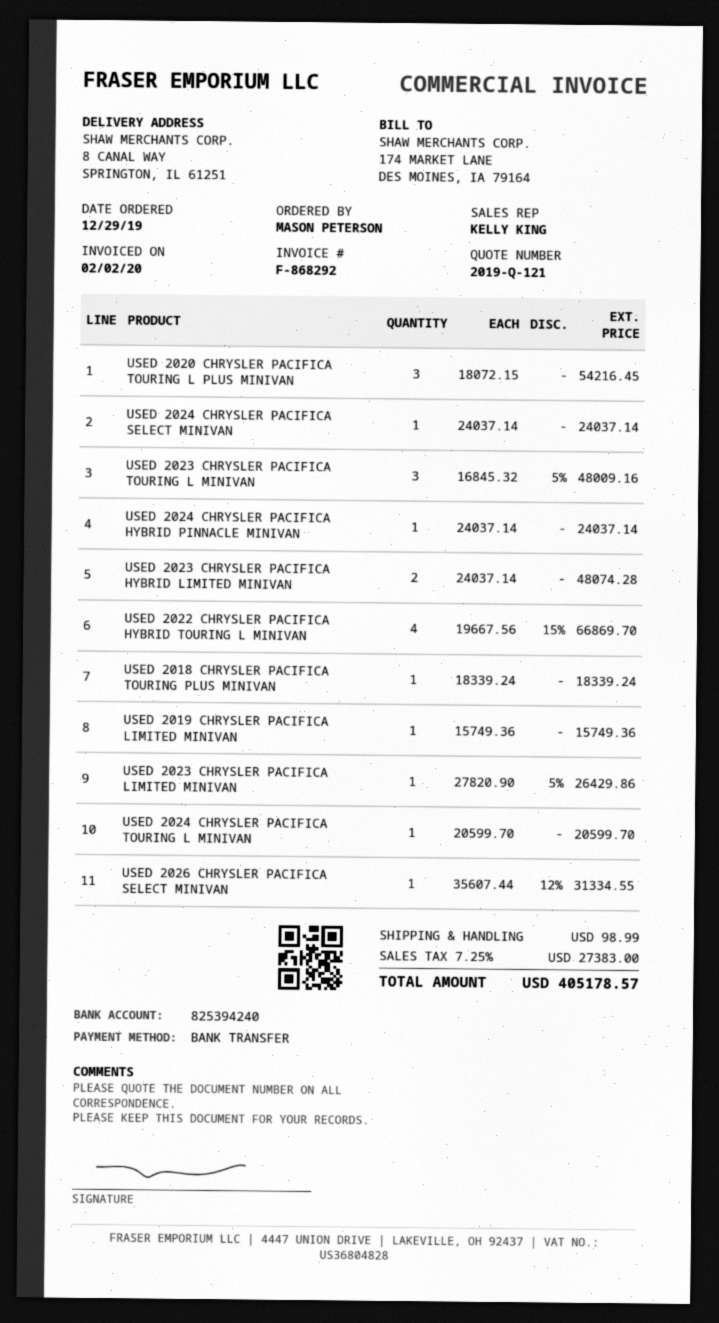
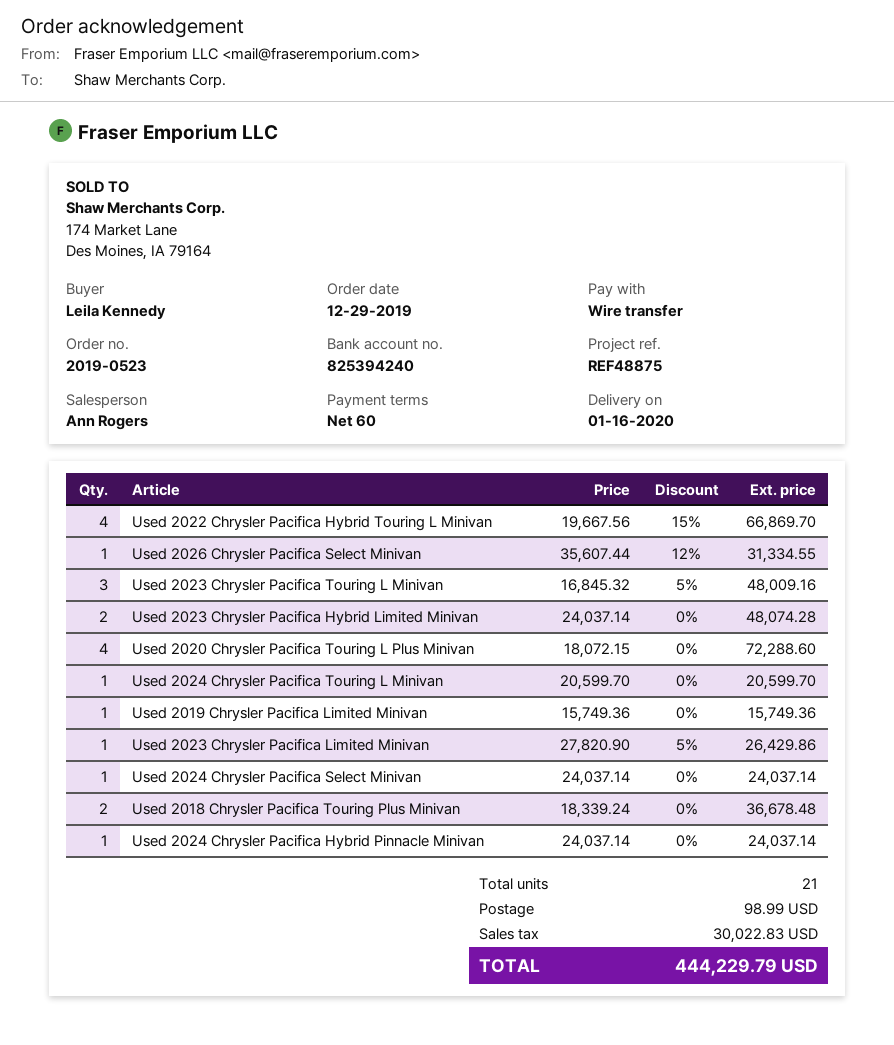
ordered by: MASON PETERSON -> Leila Kennedy
sales rep: KELLY KING -> Ann Rogers
USED 2020 CHRYSLER PACIFICA TOURING L PLUS MINIVAN: 3 x 18072.15 = 54216.45 -> 4 x 18072.15 = 72288.60
USED 2018 CHRYSLER PACIFICA TOURING PLUS MINIVAN: 1 x 18339.24 = 18339.24 -> 2 x 18339.24 = 36678.48
tax: 27383.00 -> 30022.83
total: 405178.57 -> 444229.79

